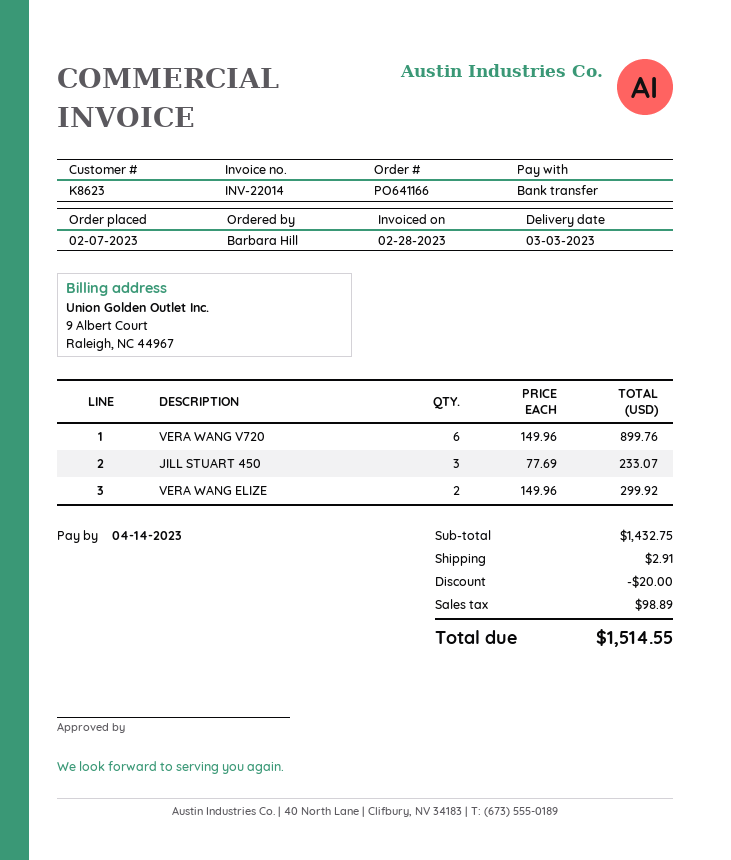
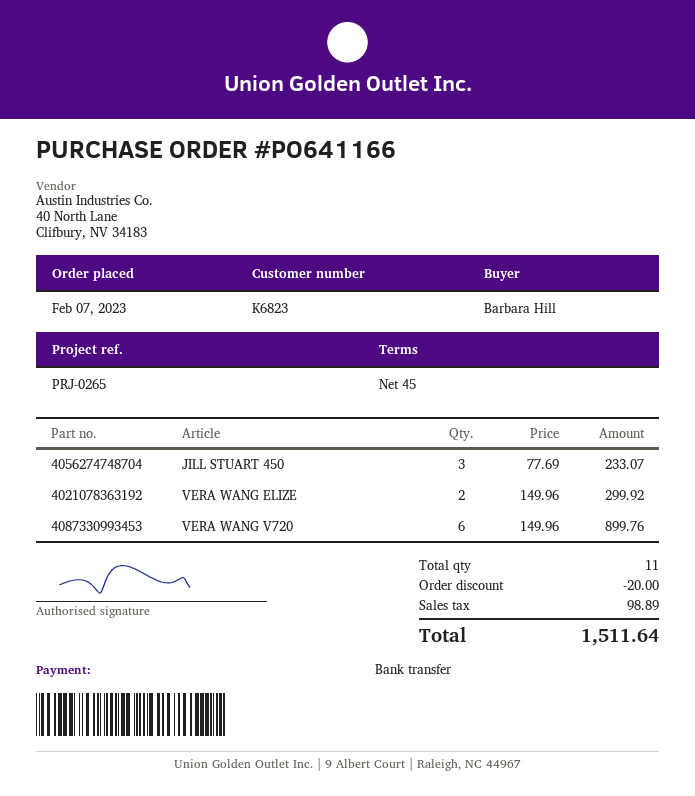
customer number: K8623 -> K6823
shipping: 2.91 -> none
total: 1514.55 -> 1511.64

